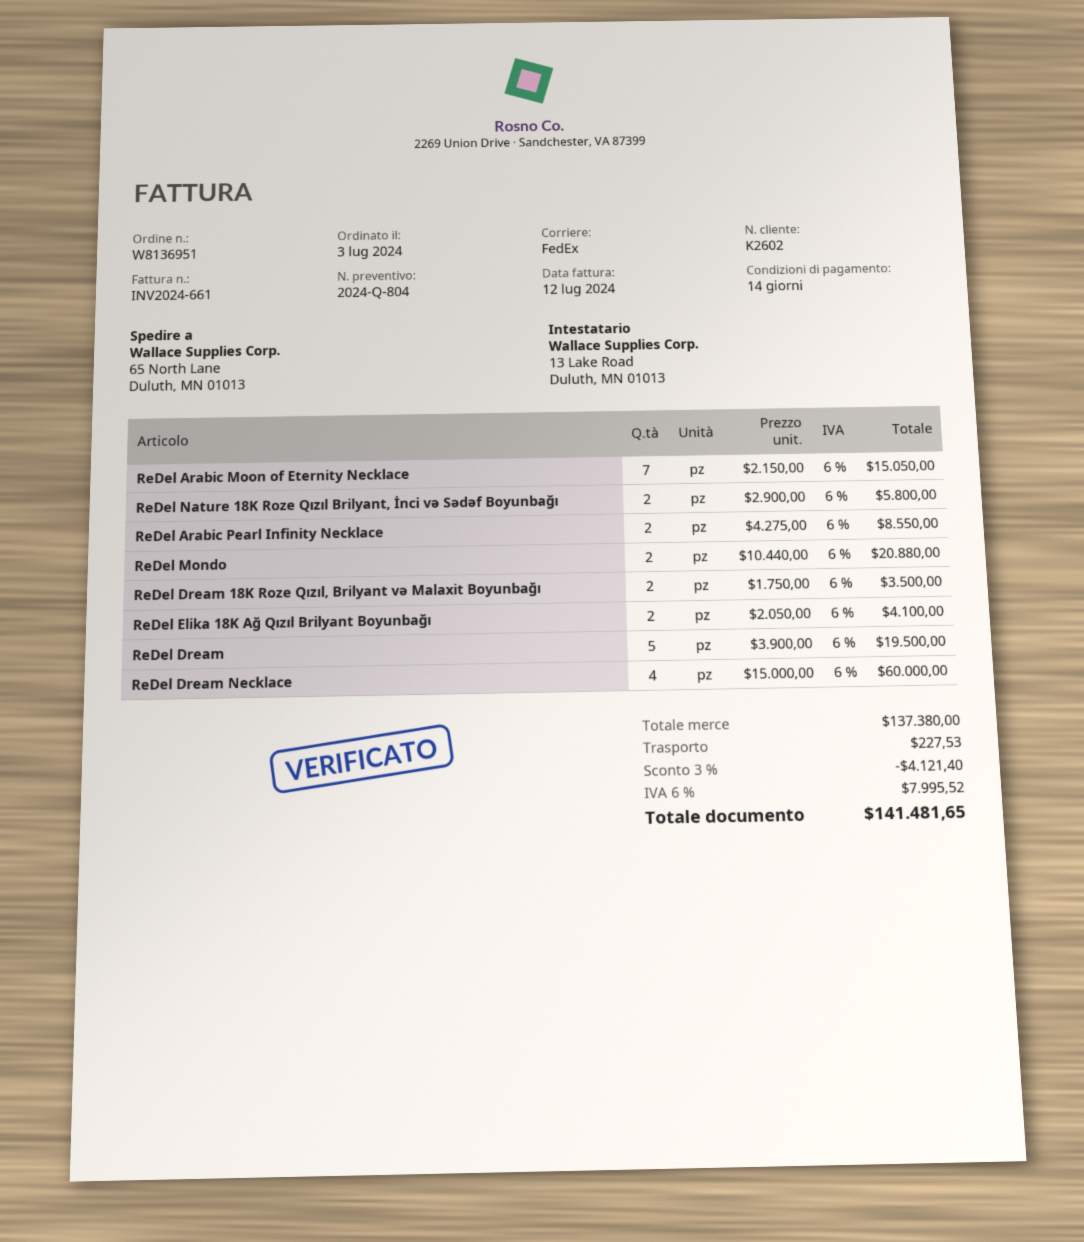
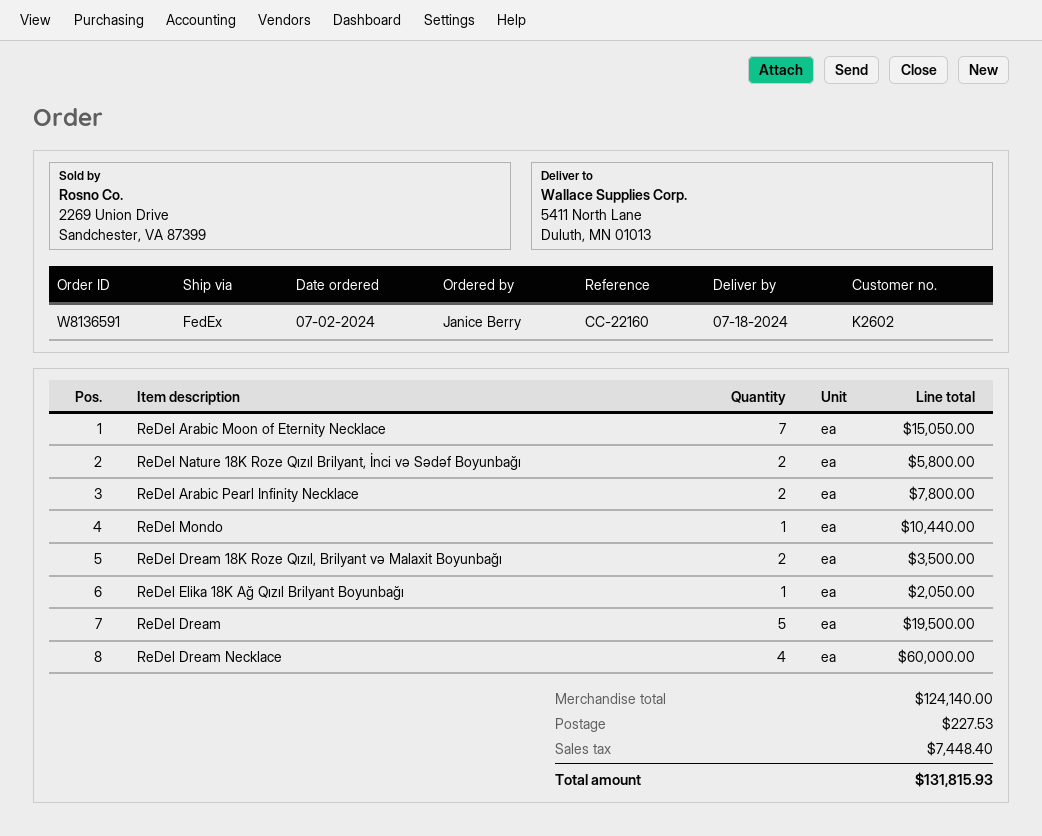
order number: W8136951 -> W8136591
order date: 2024-07-03 -> 2024-07-02
ship to: 65 North Lane, Duluth, MN 01013 -> 5411 North Lane, Duluth, MN 01013
ReDel Arabic Pearl Infinity Necklace: 2 for 8550.00 -> 2 for 7800.00
ReDel Mondo: 2 for 20880.00 -> 1 for 10440.00
ReDel Elika 18K Ağ Qızıl Brilyant Boyunbağı: 2 for 4100.00 -> 1 for 2050.00
subtotal: 137380.00 -> 124140.00
discount: 3% = 4121.40 -> none
tax: 7995.52 -> 7448.40
total: 141481.65 -> 131815.93

